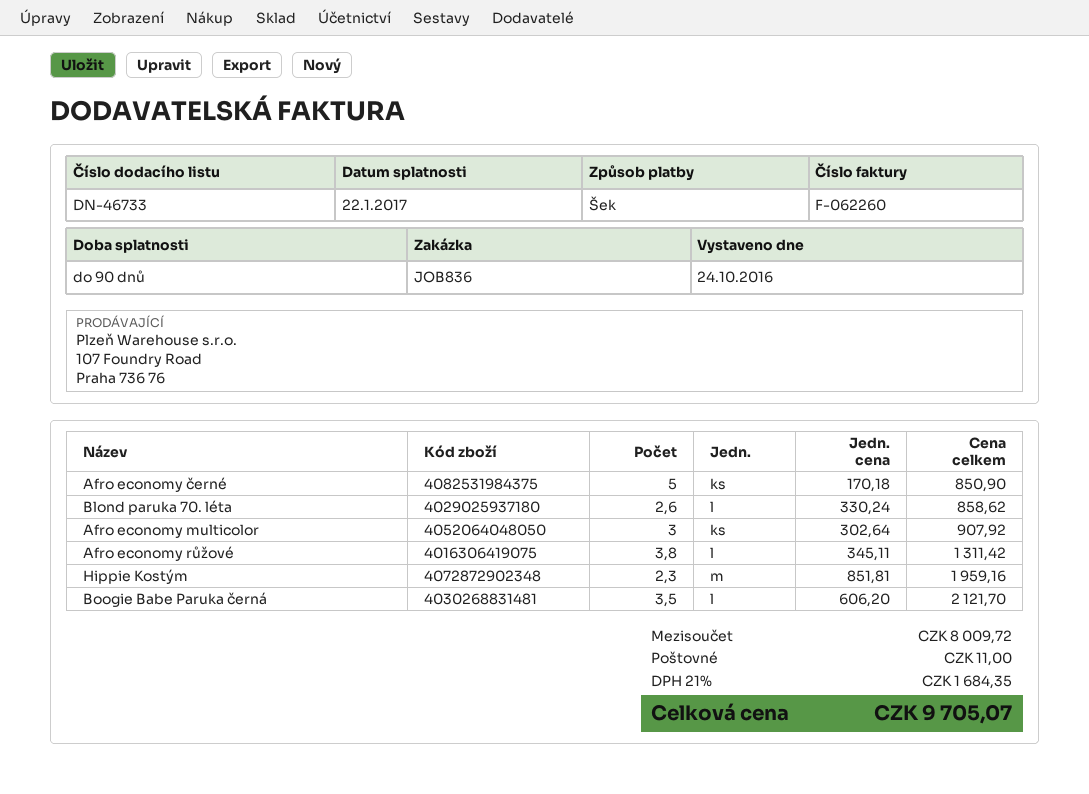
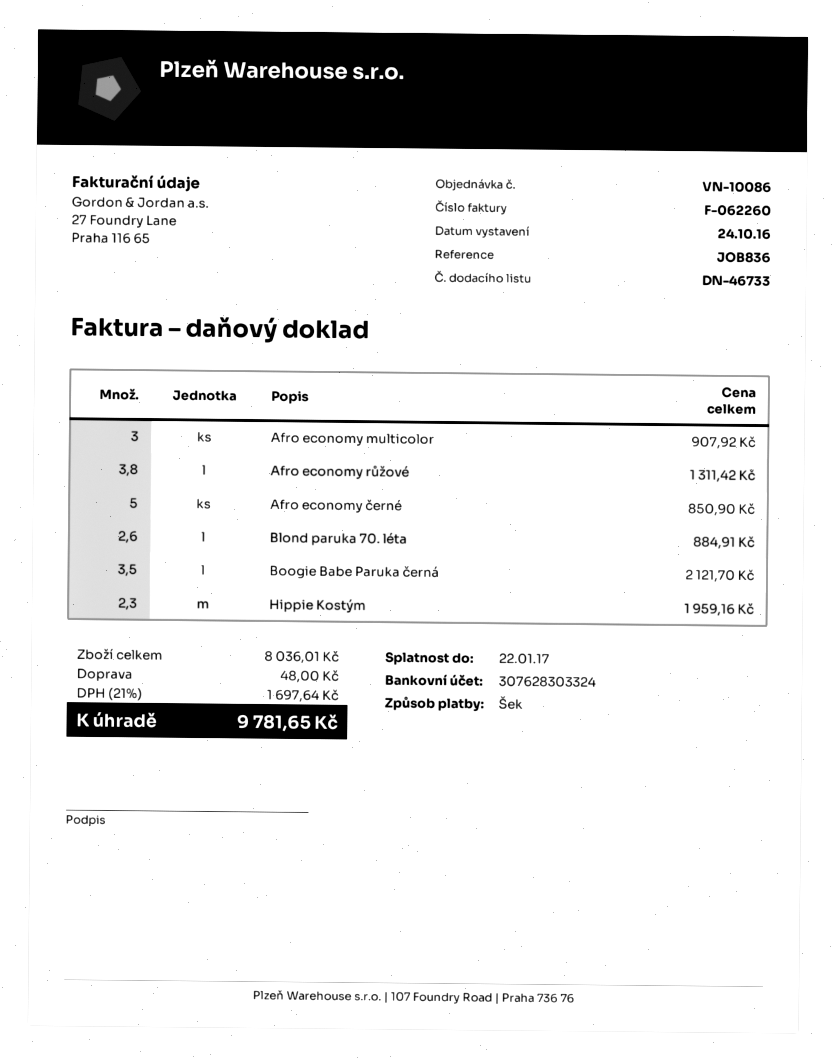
Blond paruka 70. léta: 2.6 for 858.62 -> 2.6 for 884.91
subtotal: 8009.72 -> 8036.01
shipping: 11.00 -> 48.00
tax: 21% = 1684.35 -> 21% = 1697.64
total: 9705.07 -> 9781.65

